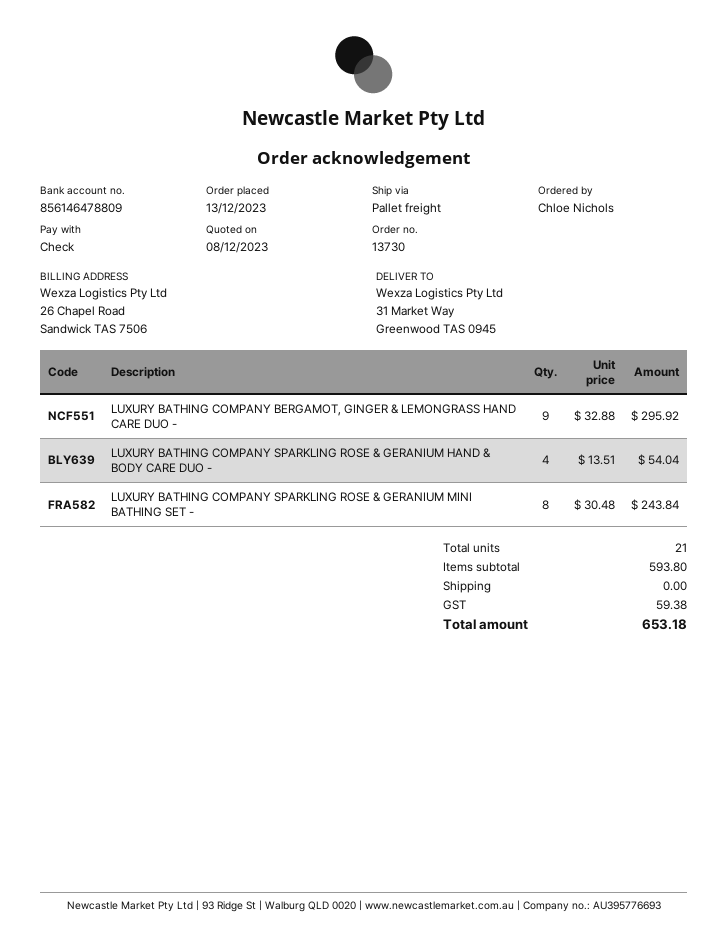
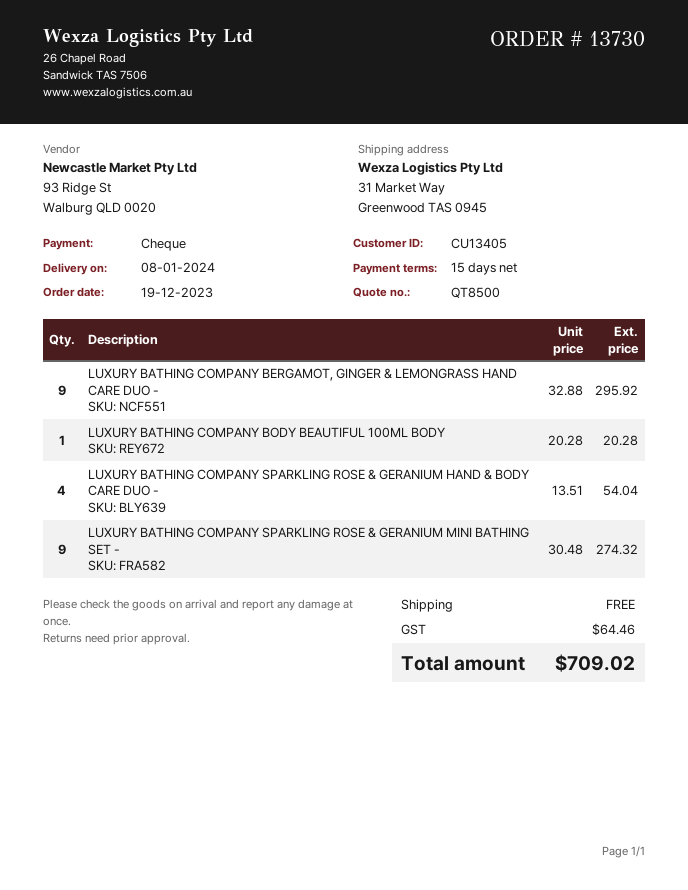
order date: 2023-12-13 -> 2023-12-19
LUXURY BATHING COMPANY SPARKLING ROSE & GERANIUM MINI BATHING SET -: 8 x 30.48 = 243.84 -> 9 x 30.48 = 274.32
LUXURY BATHING COMPANY BODY BEAUTIFUL 100ML BODY: none -> 1 x 20.28 = 20.28
tax: 59.38 -> 64.46
total: 653.18 -> 709.02

